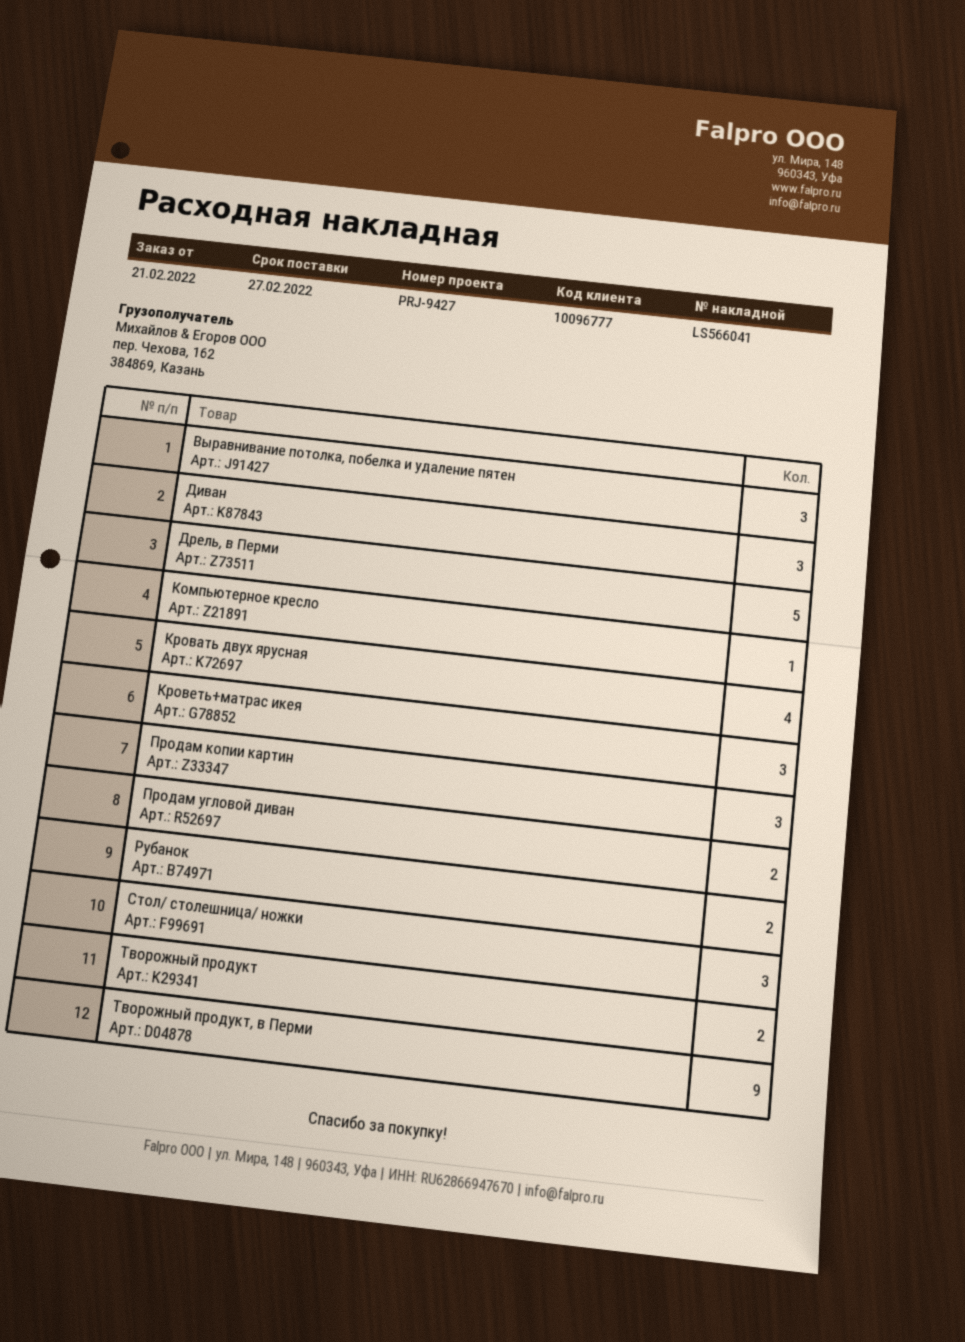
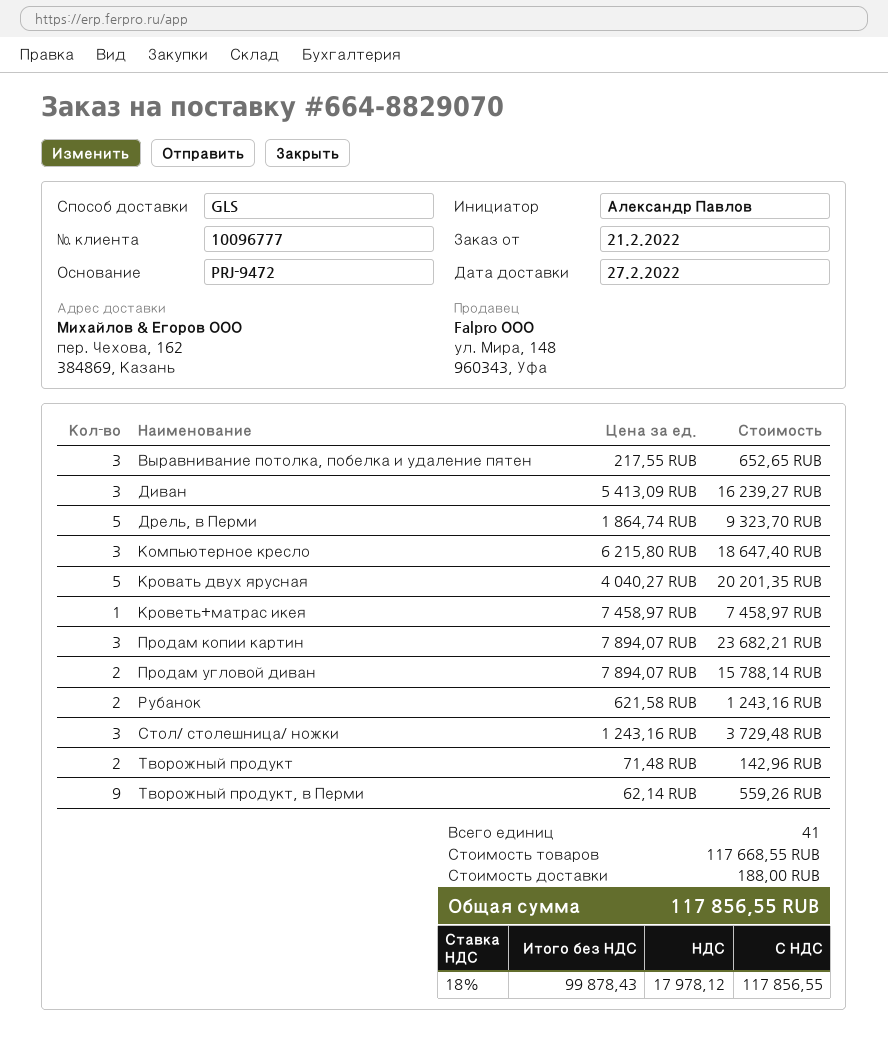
reference: PRJ-9427 -> PRJ-9472
Компьютерное кресло: 1 -> 3
Кровать двух ярусная: 4 -> 5
Кроветь+матрас икея: 3 -> 1

